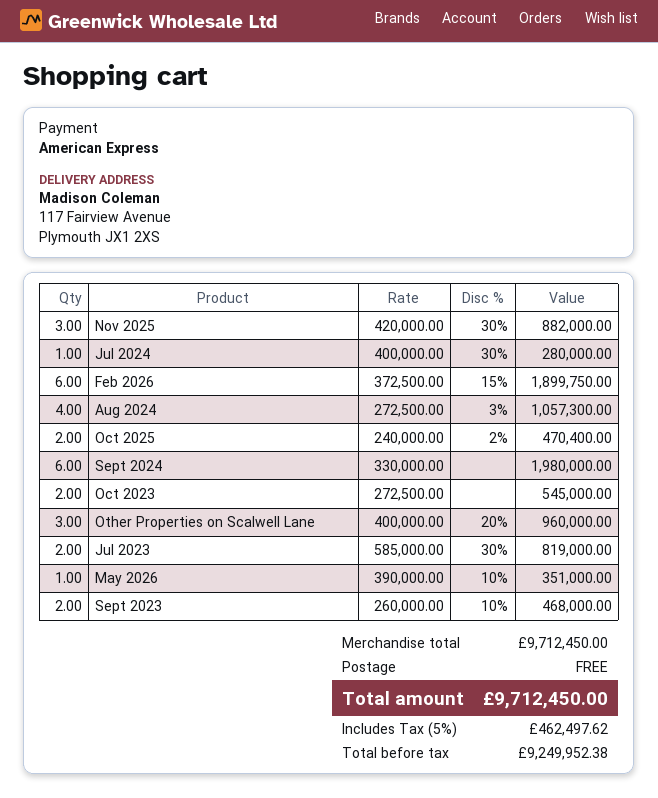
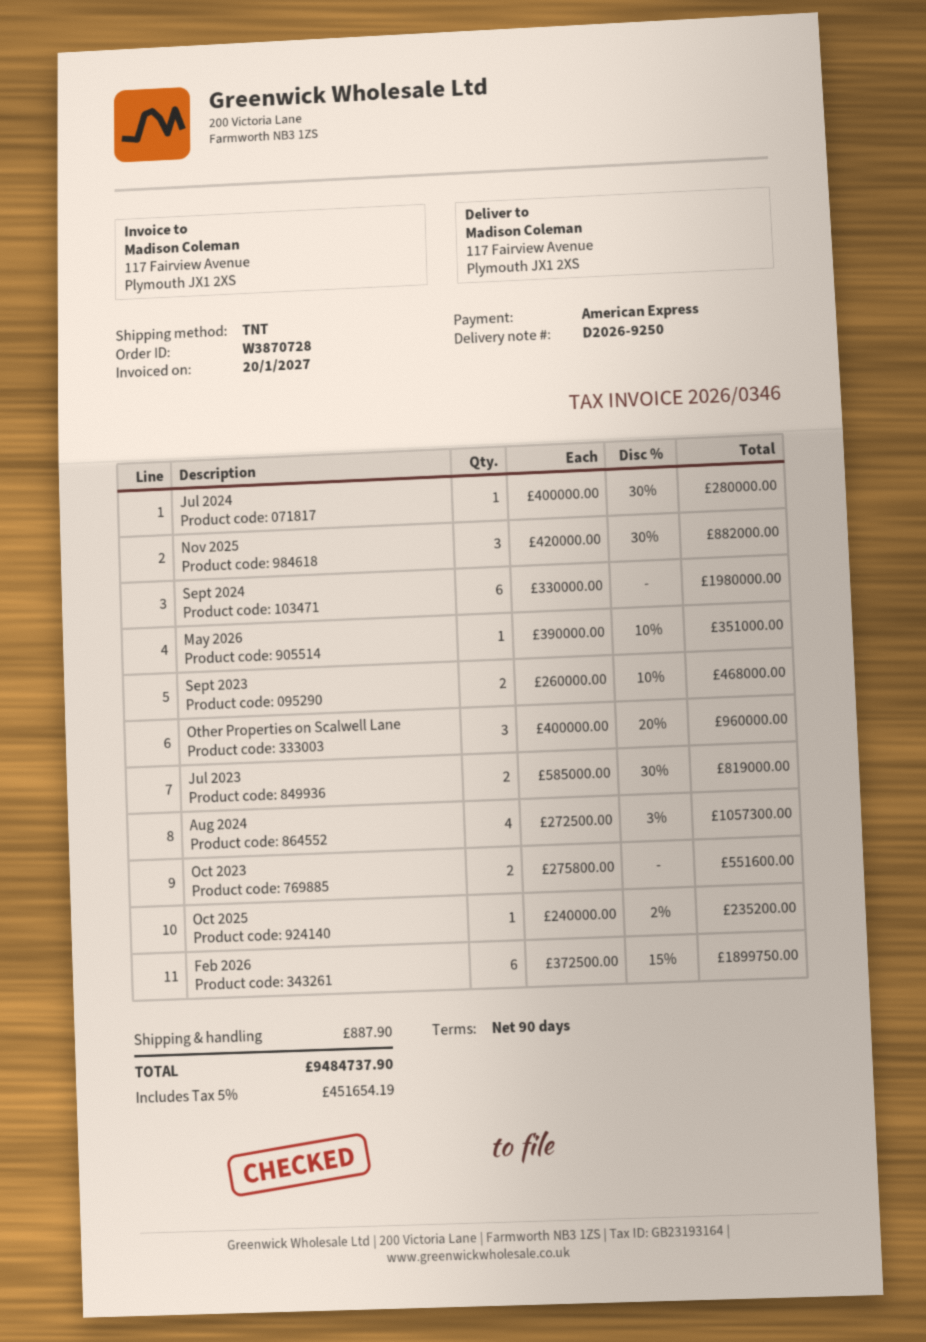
Oct 2025: 2 x 240000.00 - 2% = 470400.00 -> 1 x 240000.00 - 2% = 235200.00
Oct 2023: 2 x 272500.00 = 545000.00 -> 2 x 275800.00 = 551600.00
shipping: 0.00 -> 887.90
tax: 5% = 462497.62 -> 5% = 451654.19
total: 9712450.00 -> 9484737.90

